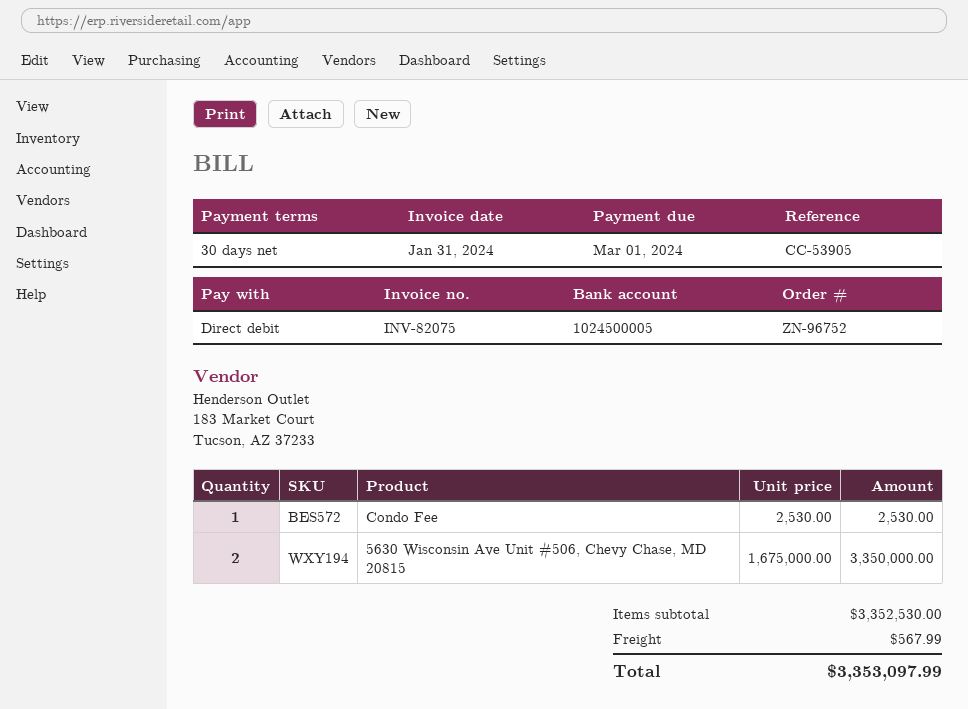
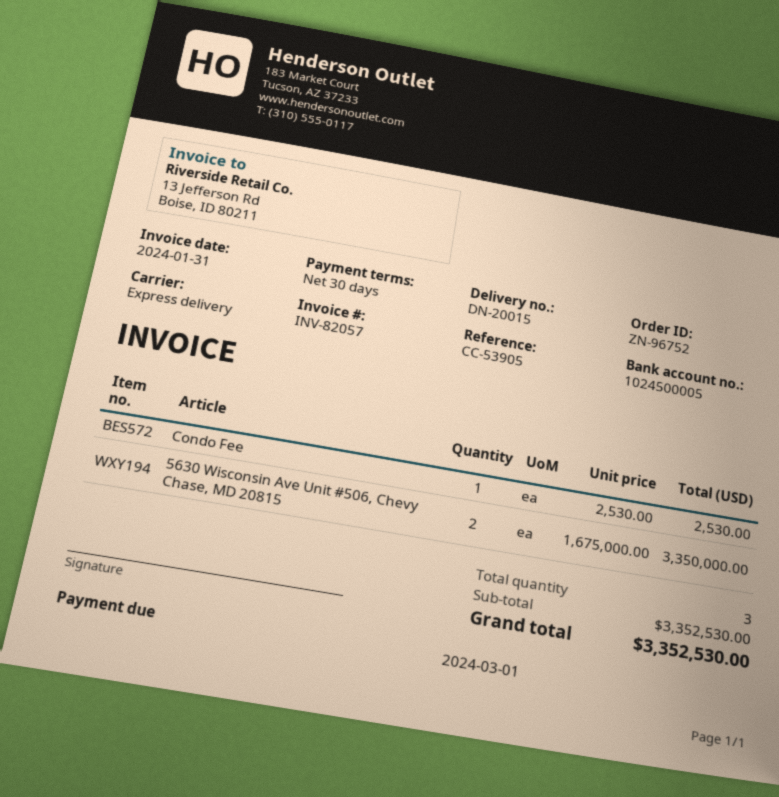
invoice number: INV-82075 -> INV-82057
shipping: 567.99 -> none
total: 3353097.99 -> 3352530.00

